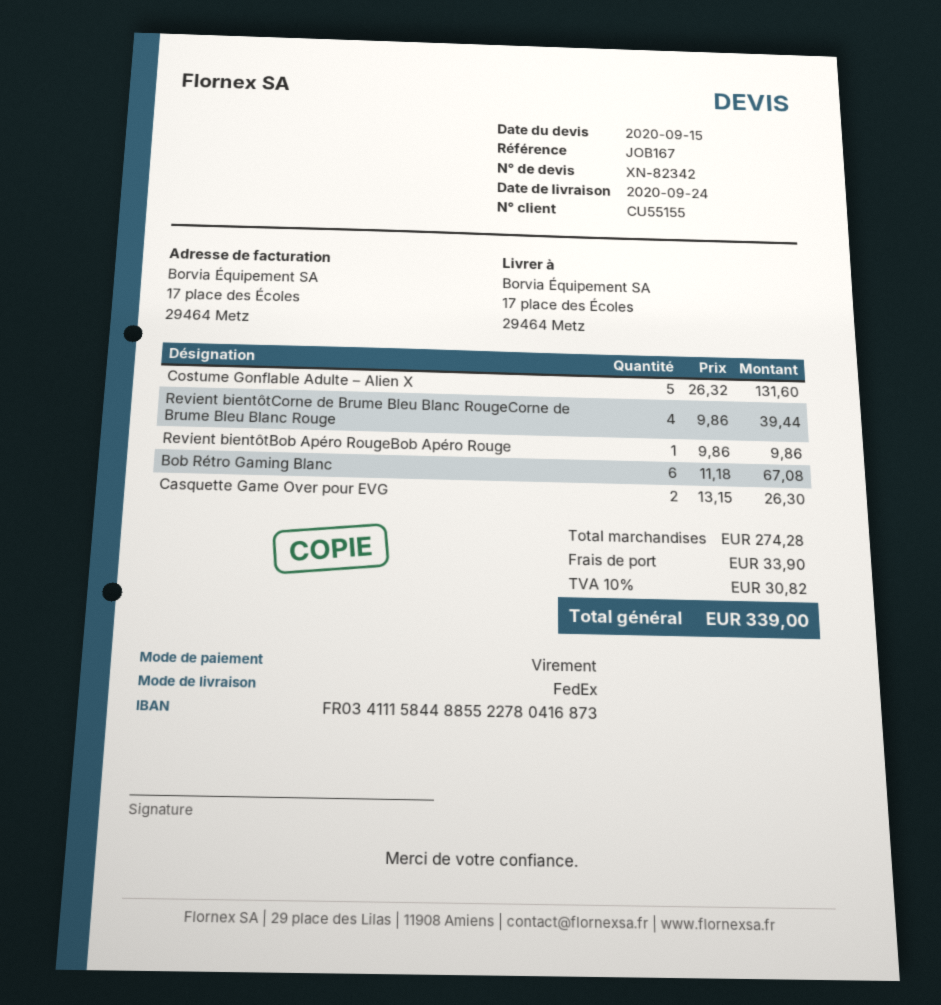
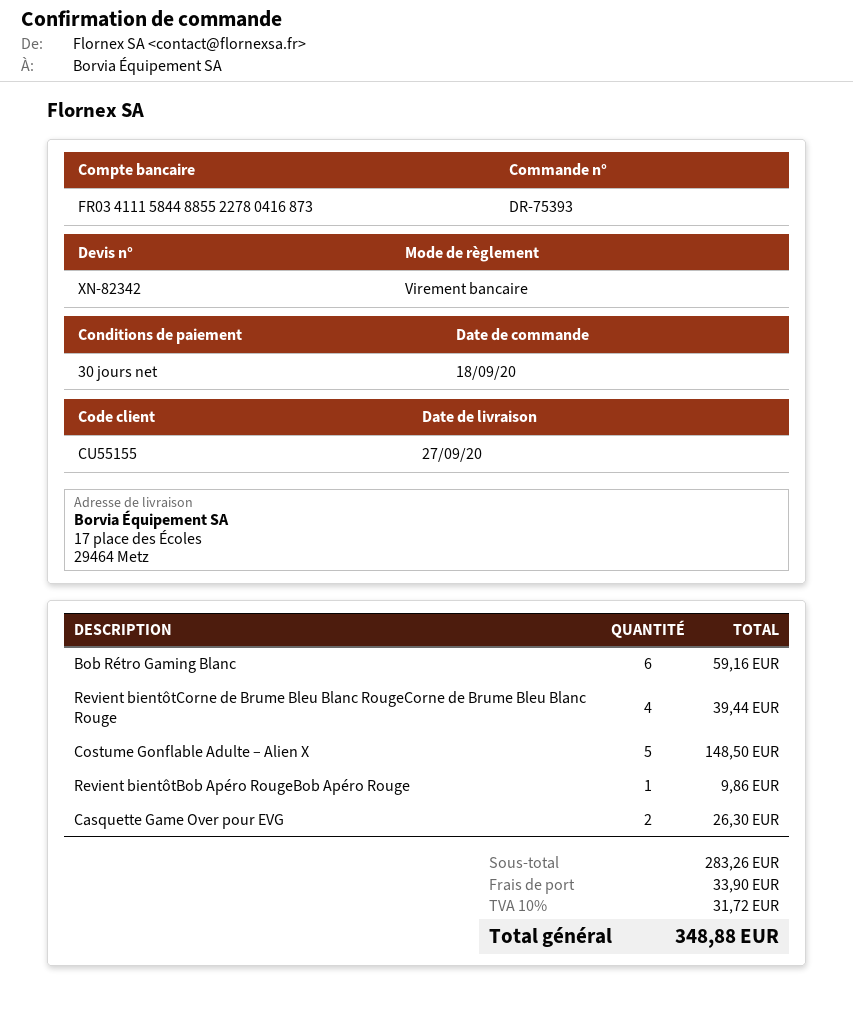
delivery date: 2020-09-24 -> 2020-09-27
Costume Gonflable Adulte – Alien X: 5 for 131.60 -> 5 for 148.50
Bob Rétro Gaming Blanc: 6 for 67.08 -> 6 for 59.16
subtotal: 274.28 -> 283.26
tax: 10% = 30.82 -> 10% = 31.72
total: 339.00 -> 348.88

